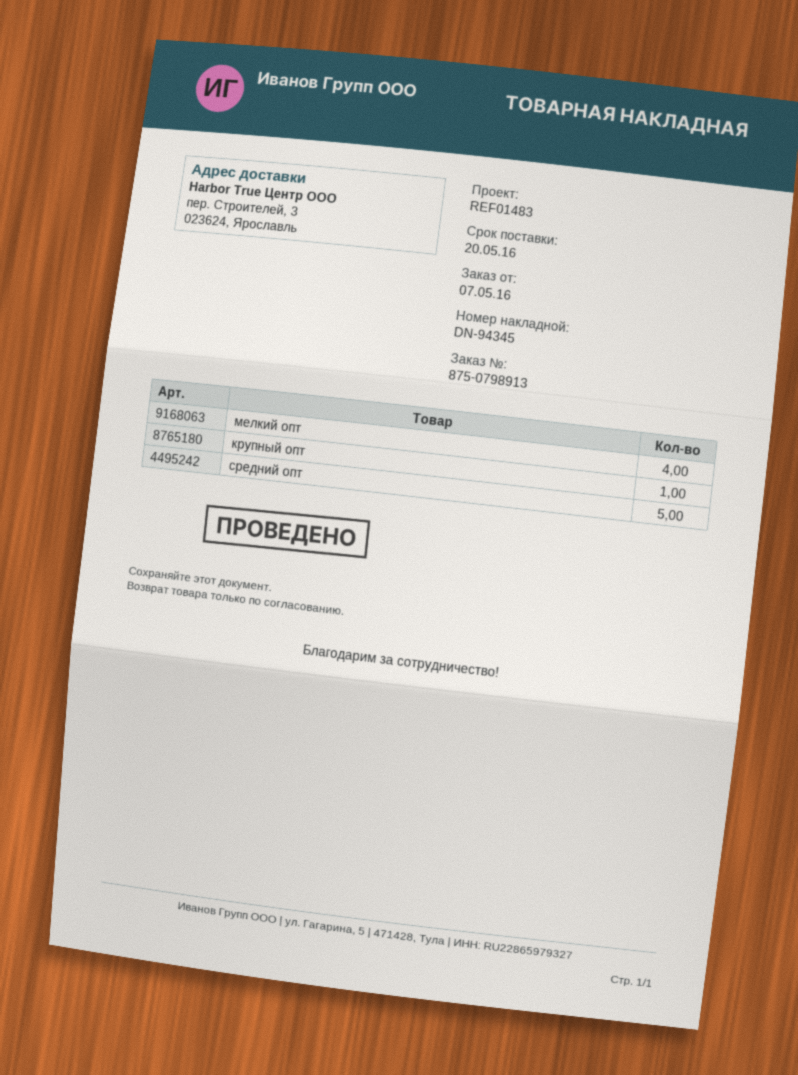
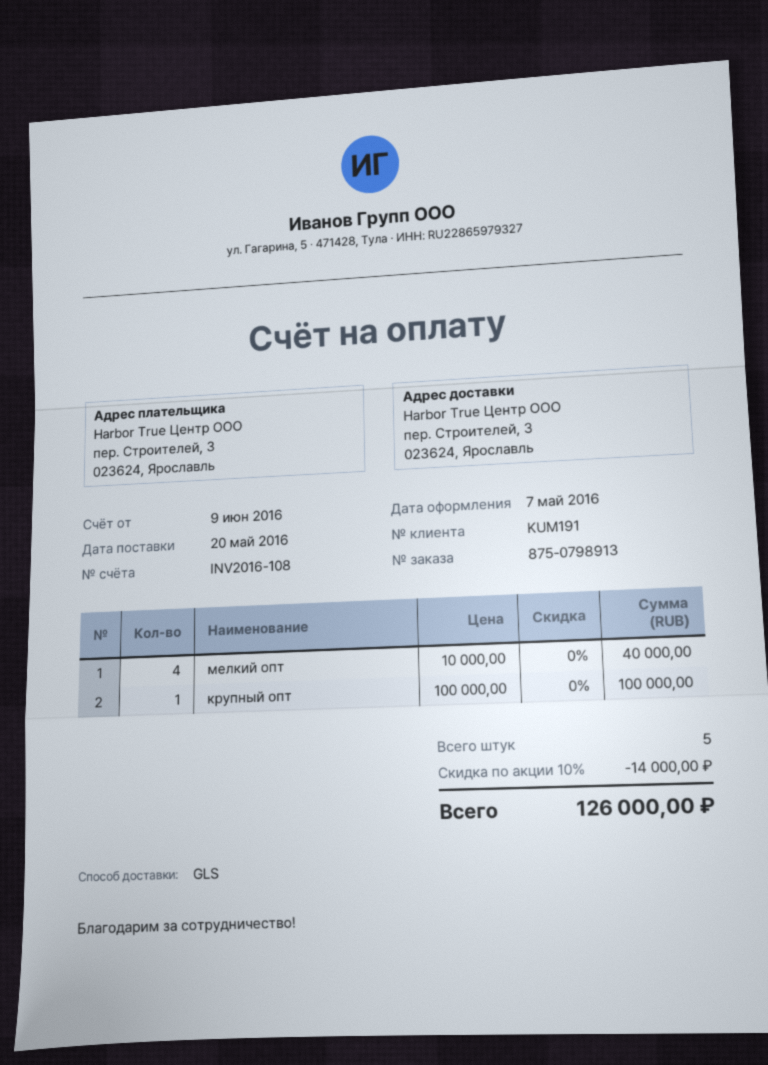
средний опт: 5 -> none

